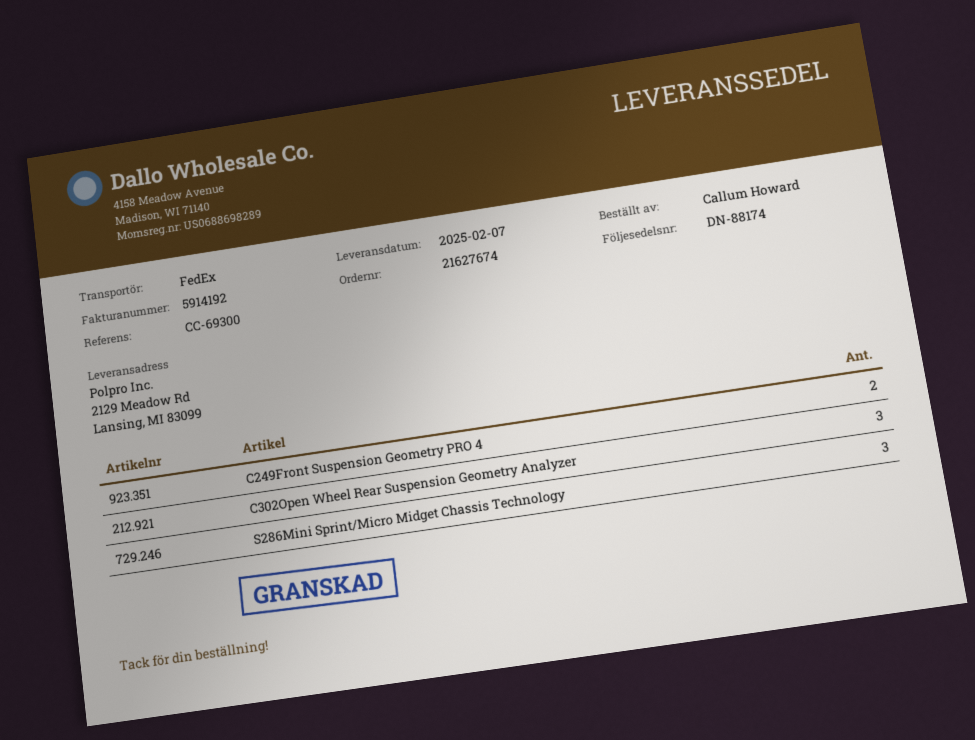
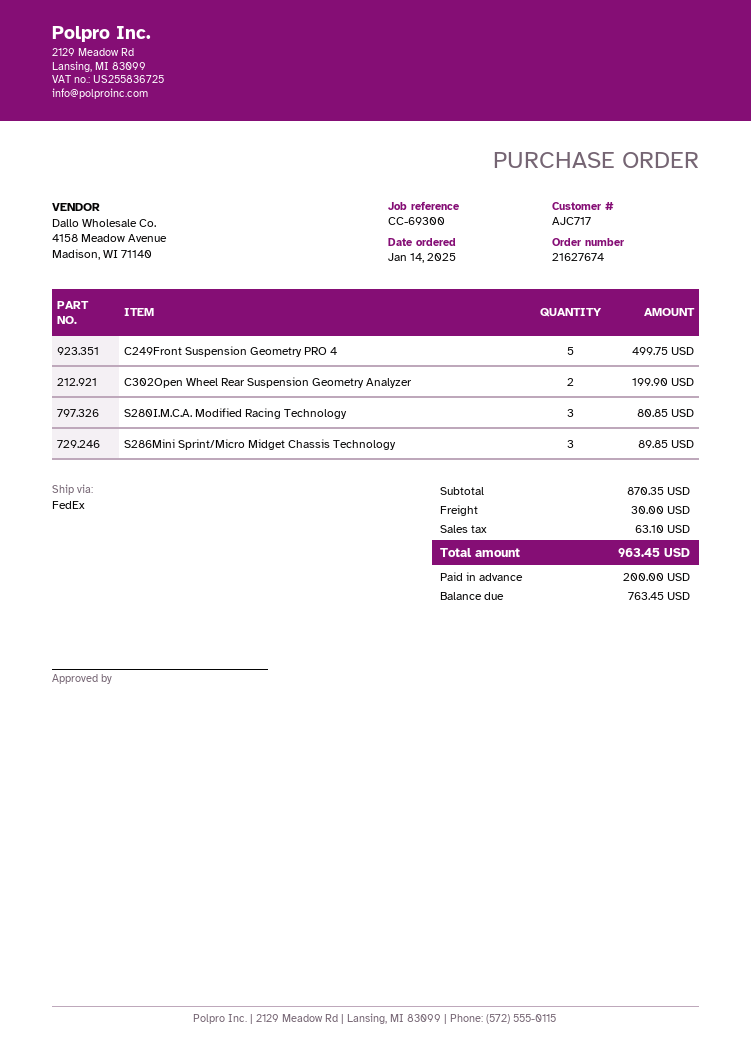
C249Front Suspension Geometry PRO 4: 2 -> 5
C302Open Wheel Rear Suspension Geometry Analyzer: 3 -> 2
S280I.M.C.A. Modified Racing Technology: none -> 3

